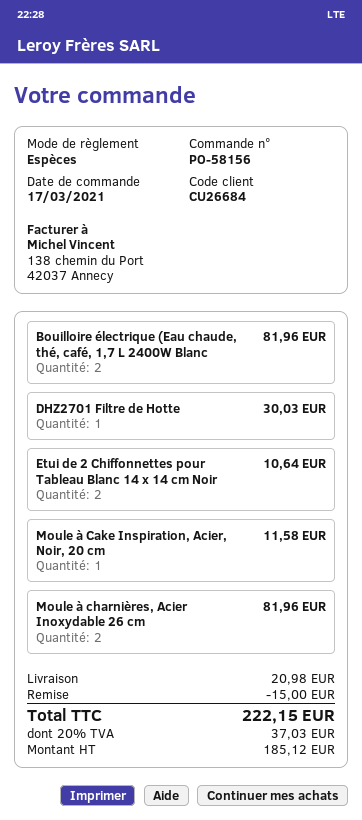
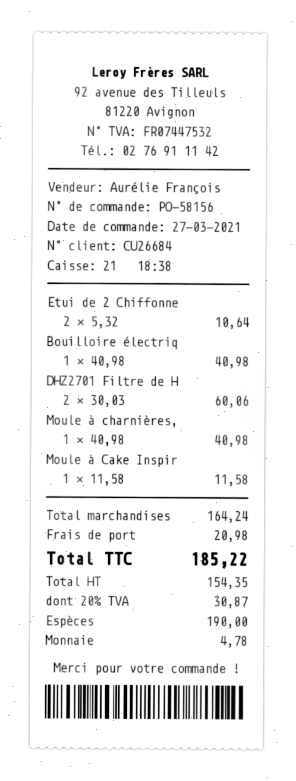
order date: 2021-03-17 -> 2021-03-27
Bouilloire électrique (Eau chaude, thé, café, 1,7 L 2400W Blanc: 2 for 81.96 -> 1 for 40.98
DHZ2701 Filtre de Hotte: 1 for 30.03 -> 2 for 60.06
Moule à charnières, Acier Inoxydable 26 cm: 2 for 81.96 -> 1 for 40.98
discount: 15.00 -> none
net: 185.12 -> 154.35
tax: 20% = 37.03 -> 20% = 30.87
total: 222.15 -> 185.22

